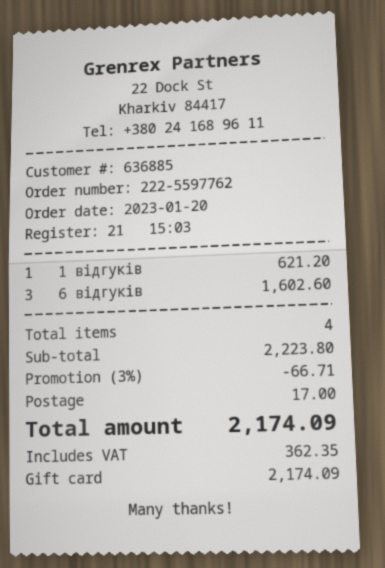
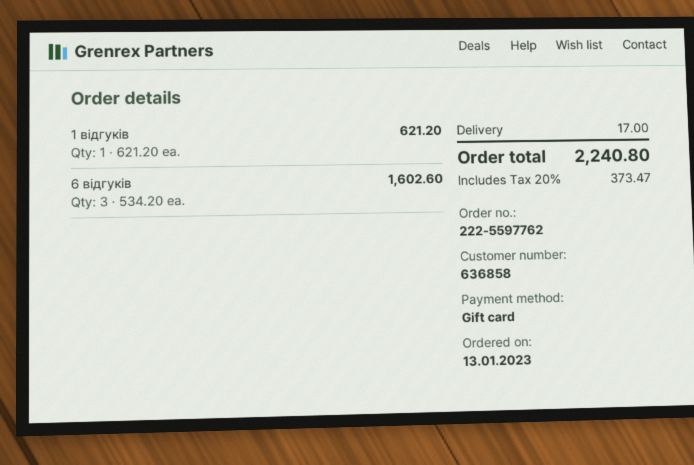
order date: 2023-01-20 -> 2023-01-13
customer number: 636885 -> 636858
discount: 3% = 66.71 -> none
tax: 362.35 -> 373.47
total: 2174.09 -> 2240.80

